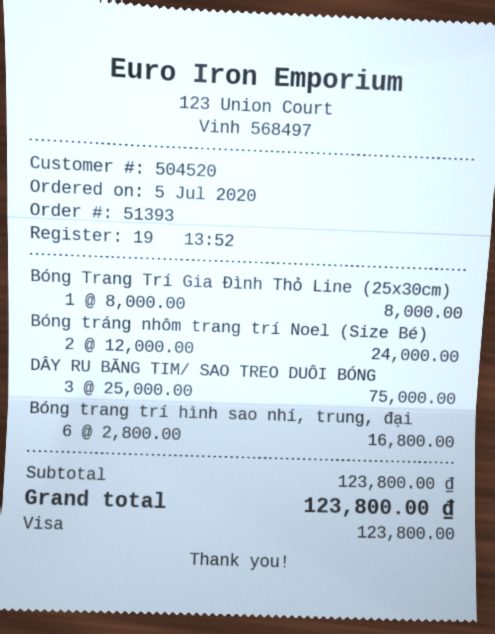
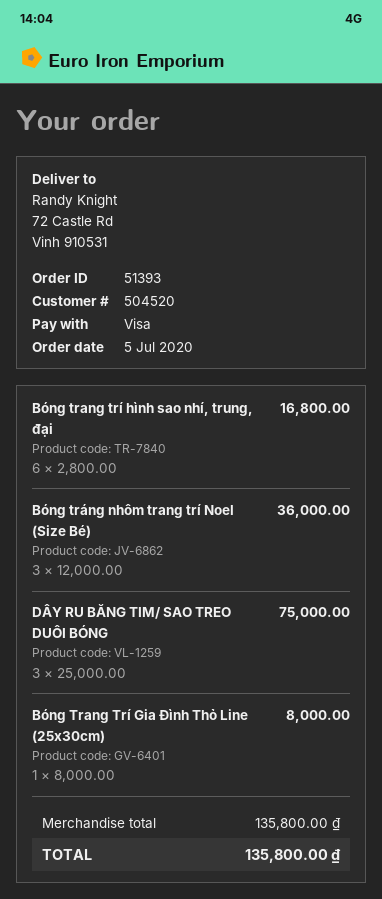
Bóng tráng nhôm trang trí Noel (Size Bé): 2 x 12000.00 = 24000.00 -> 3 x 12000.00 = 36000.00
subtotal: 123800.00 -> 135800.00
total: 123800.00 -> 135800.00

